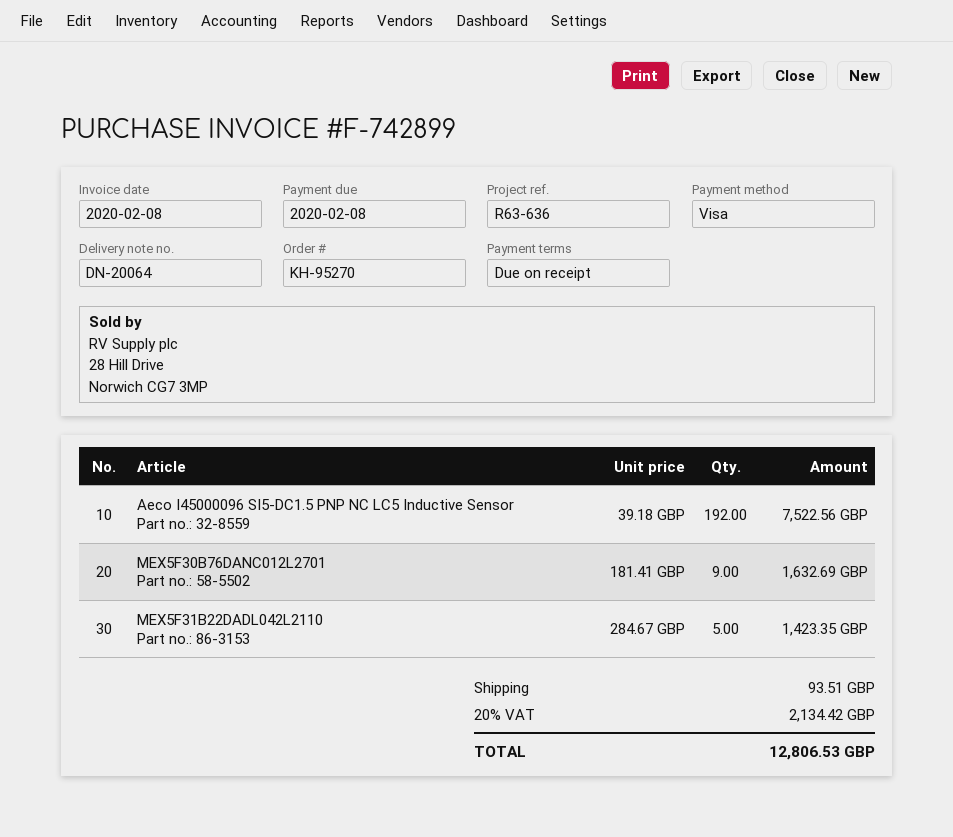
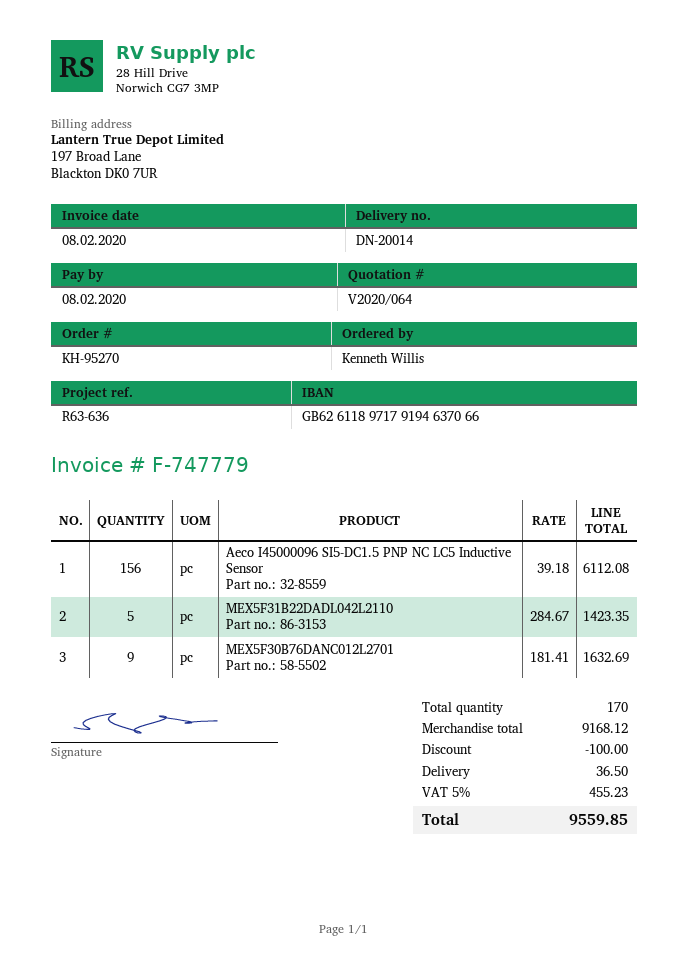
delivery note number: DN-20064 -> DN-20014
invoice number: F-742899 -> F-747779
Aeco I45000096 SI5-DC1.5 PNP NC LC5 Inductive Sensor: 192 x 39.18 = 7522.56 -> 156 x 39.18 = 6112.08
discount: none -> 100.00
shipping: 93.51 -> 36.50
tax: 20% = 2134.42 -> 5% = 455.23
total: 12806.53 -> 9559.85

